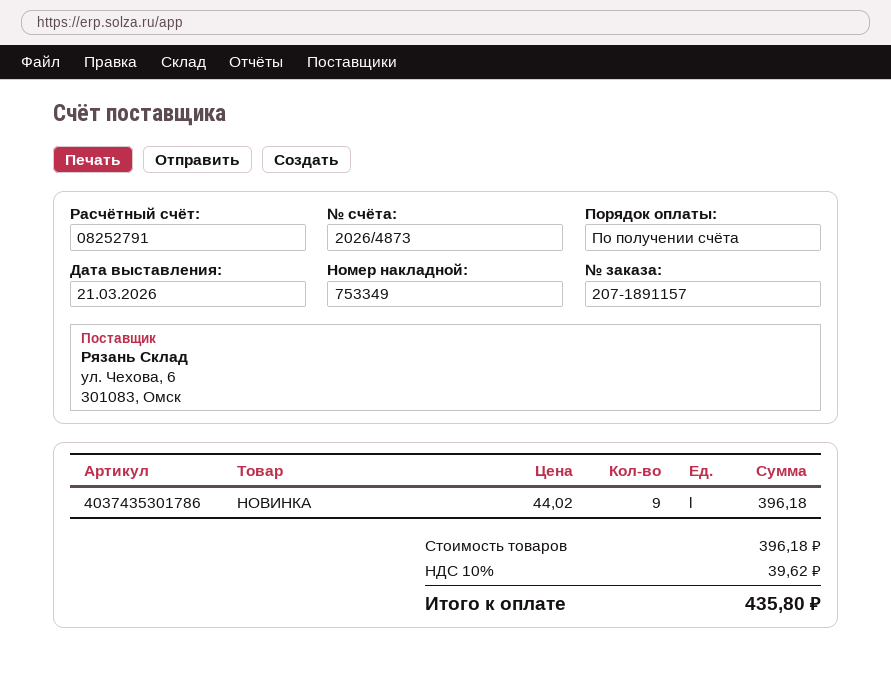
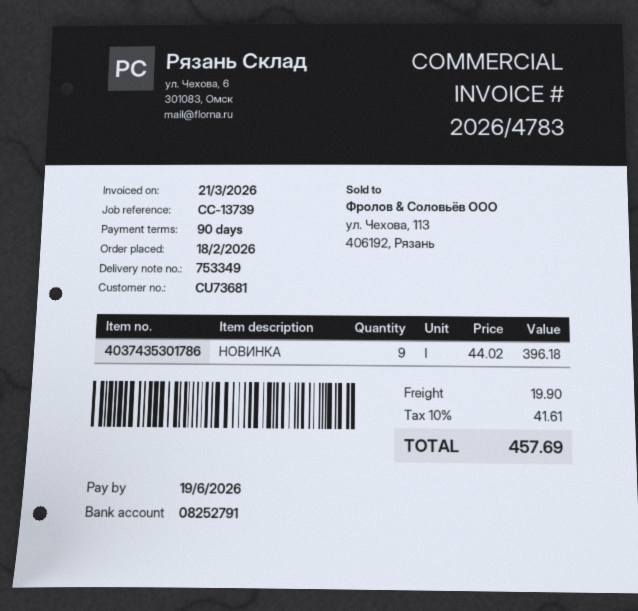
invoice number: 2026/4873 -> 2026/4783
payment terms: on receipt -> 90 days
shipping: none -> 19.90
tax: 10% = 39.62 -> 10% = 41.61
total: 435.80 -> 457.69

